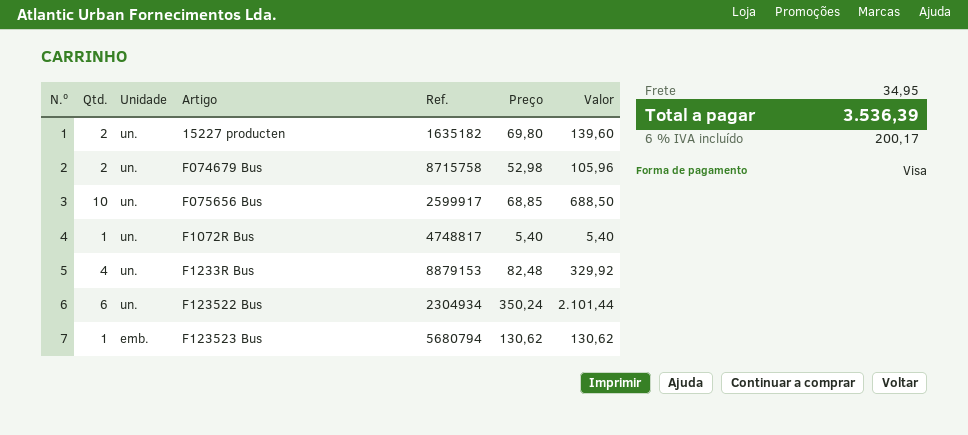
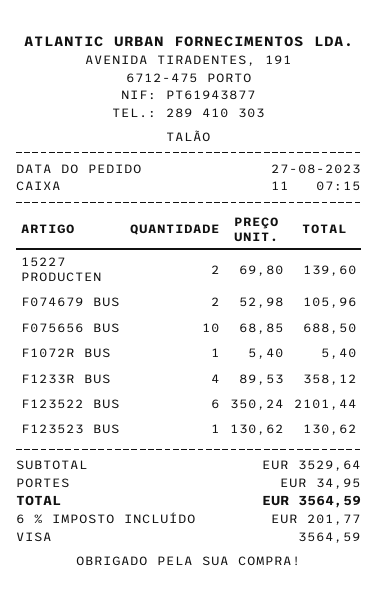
F1233R Bus: 4 x 82.48 = 329.92 -> 4 x 89.53 = 358.12
tax: 6% = 200.17 -> 6% = 201.77
total: 3536.39 -> 3564.59

